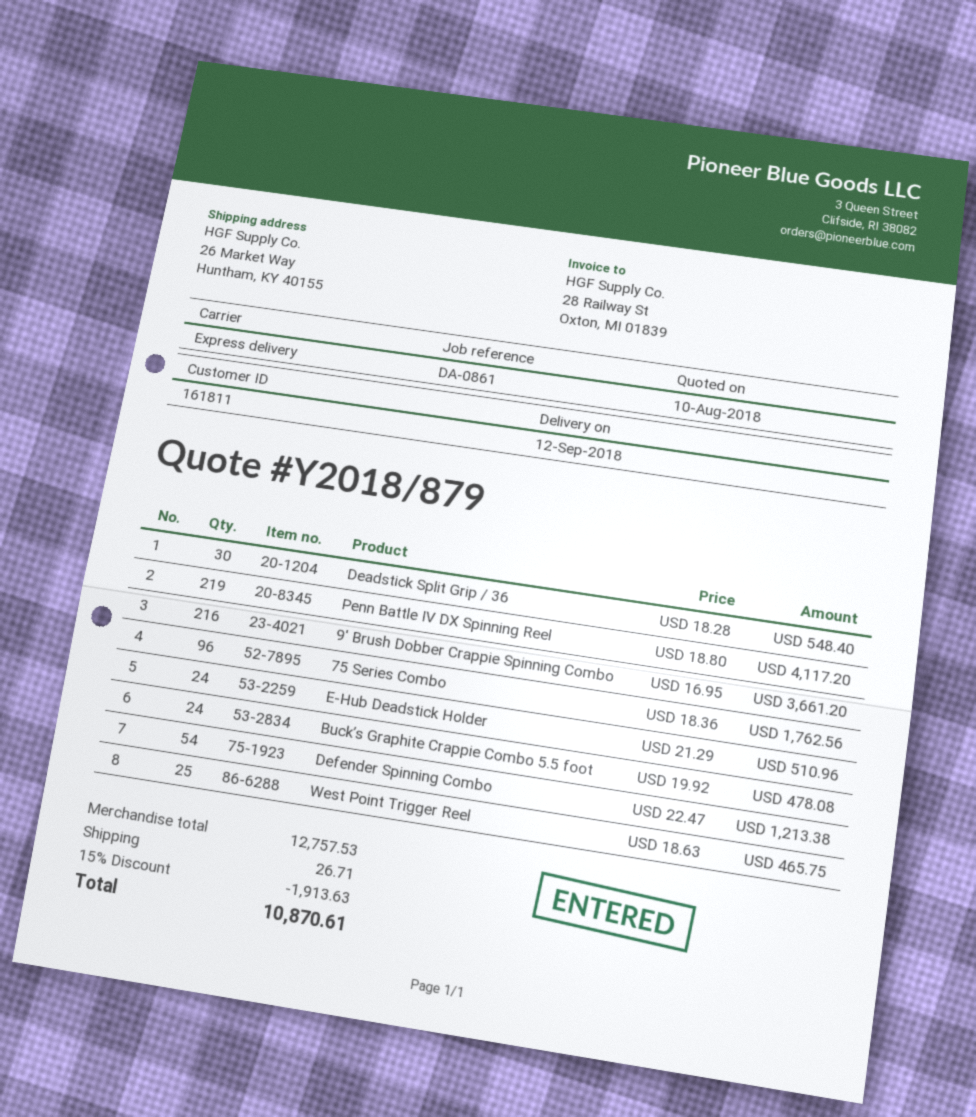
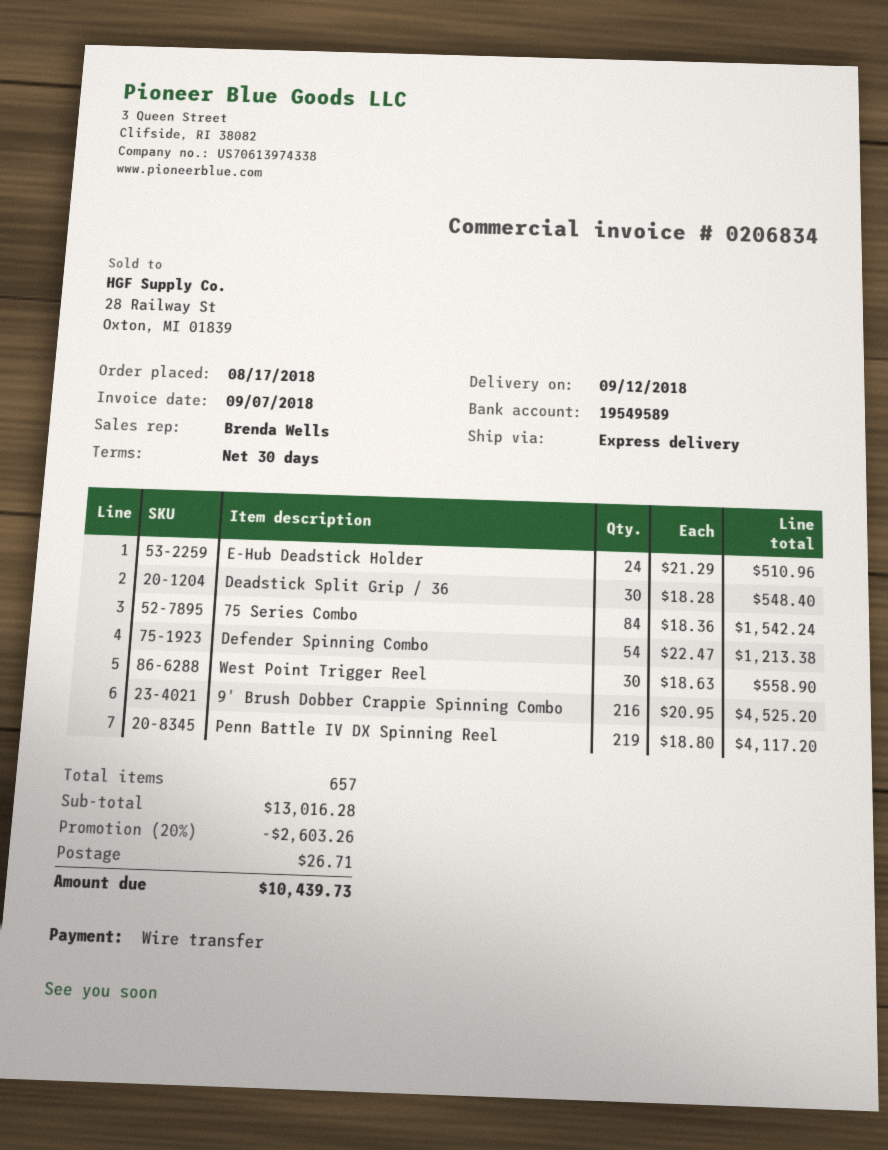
9' Brush Dobber Crappie Spinning Combo: 216 x 16.95 = 3661.20 -> 216 x 20.95 = 4525.20
75 Series Combo: 96 x 18.36 = 1762.56 -> 84 x 18.36 = 1542.24
Buck’s Graphite Crappie Combo 5.5 foot: 24 x 19.92 = 478.08 -> none
West Point Trigger Reel: 25 x 18.63 = 465.75 -> 30 x 18.63 = 558.90
subtotal: 12757.53 -> 13016.28
discount: 15% = 1913.63 -> 20% = 2603.26
total: 10870.61 -> 10439.73

